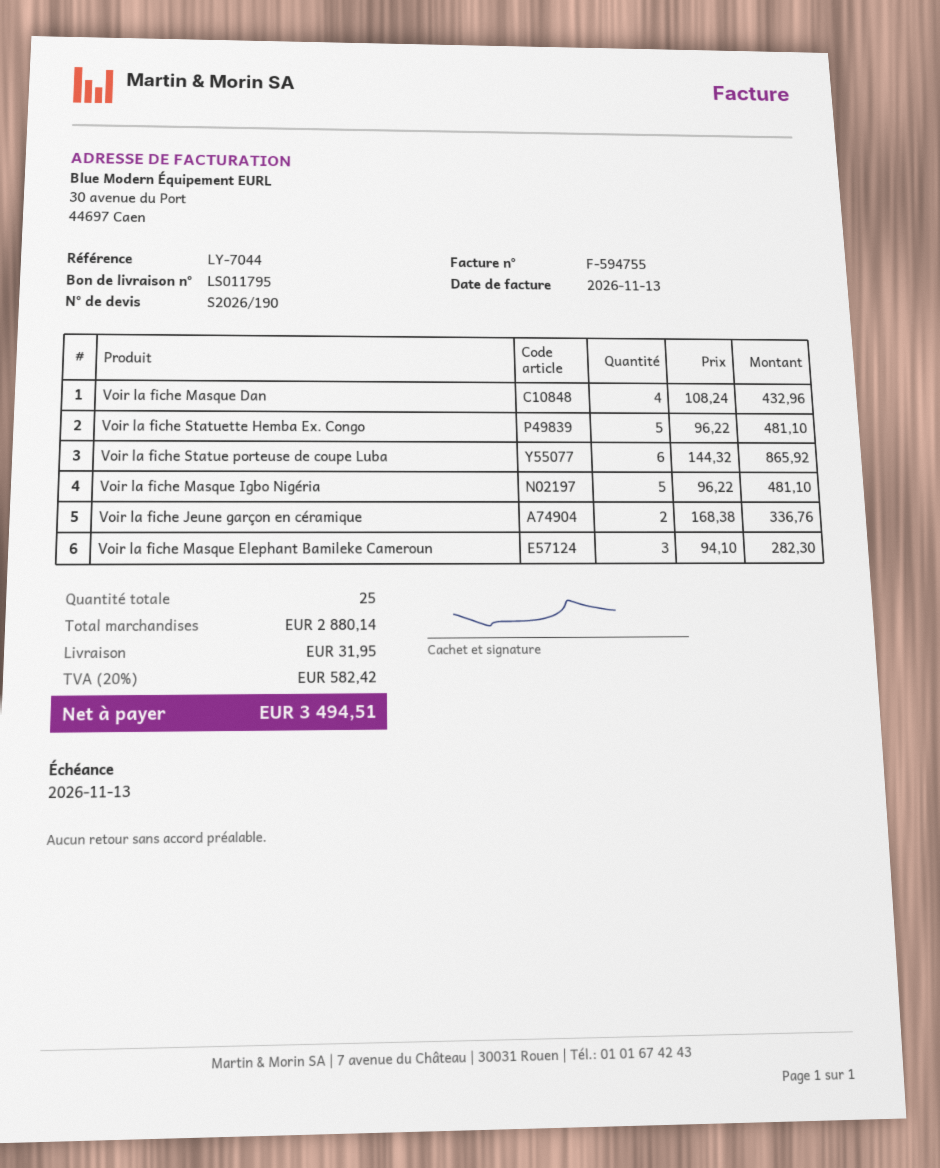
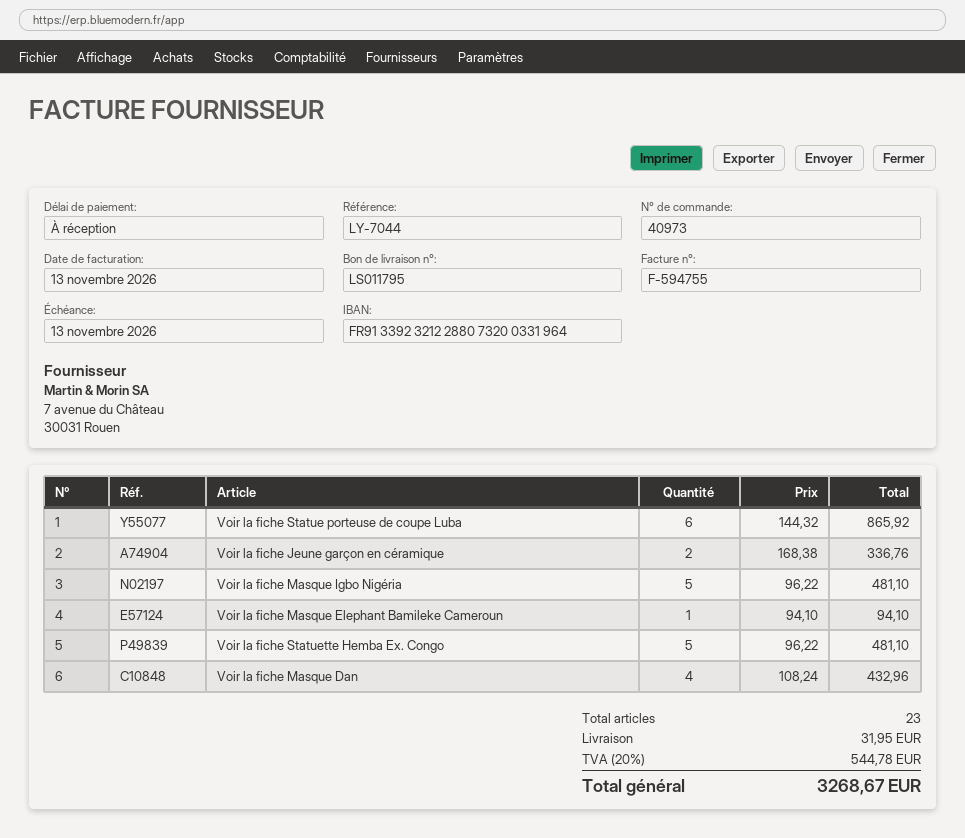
Voir la fiche Masque Elephant Bamileke Cameroun: 3 x 94.10 = 282.30 -> 1 x 94.10 = 94.10
total quantity: 25 -> 23
tax: 20% = 582.42 -> 20% = 544.78
total: 3494.51 -> 3268.67

